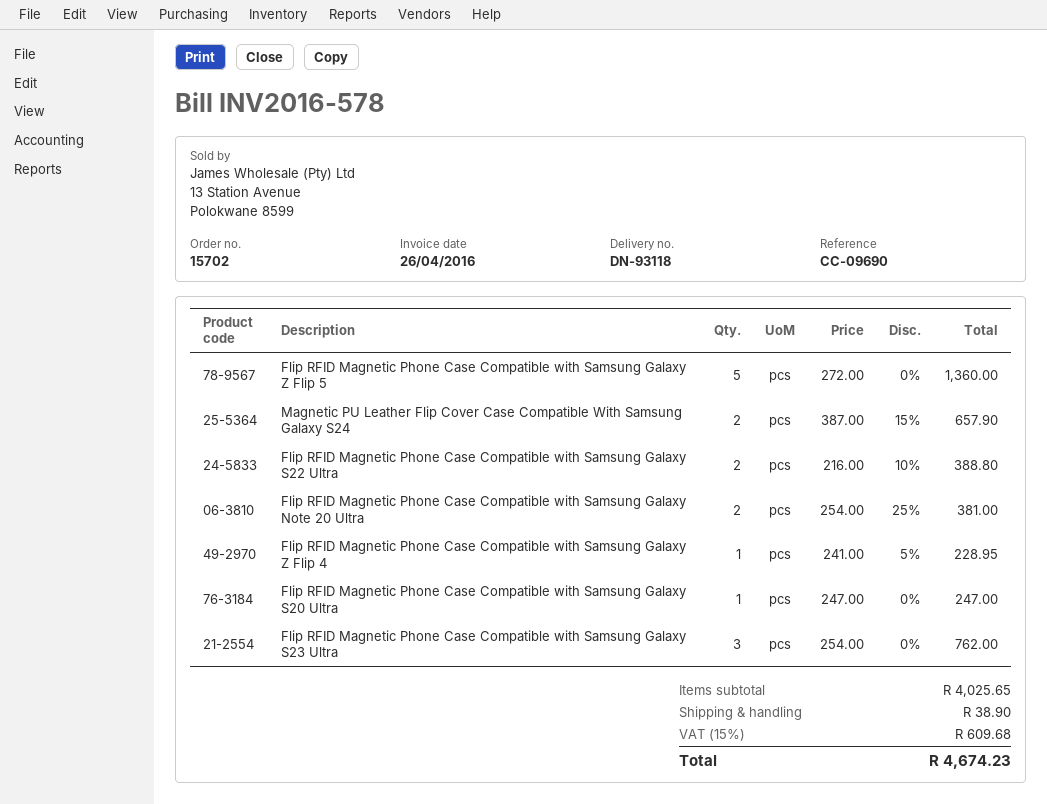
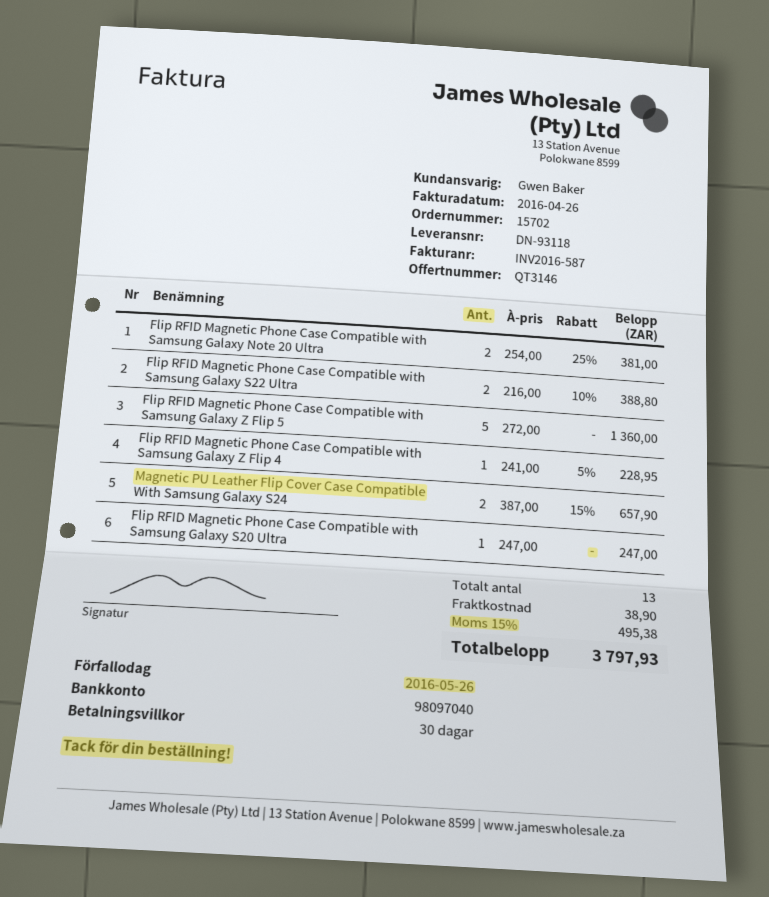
invoice number: INV2016-578 -> INV2016-587
Flip RFID Magnetic Phone Case Compatible with Samsung Galaxy S23 Ultra: 3 x 254.00 = 762.00 -> none
tax: 15% = 609.68 -> 15% = 495.38
total: 4674.23 -> 3797.93

